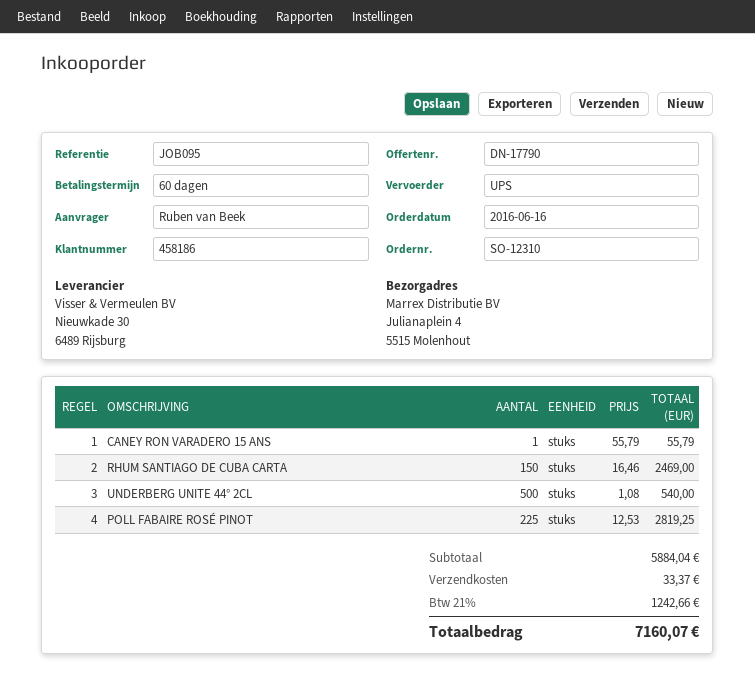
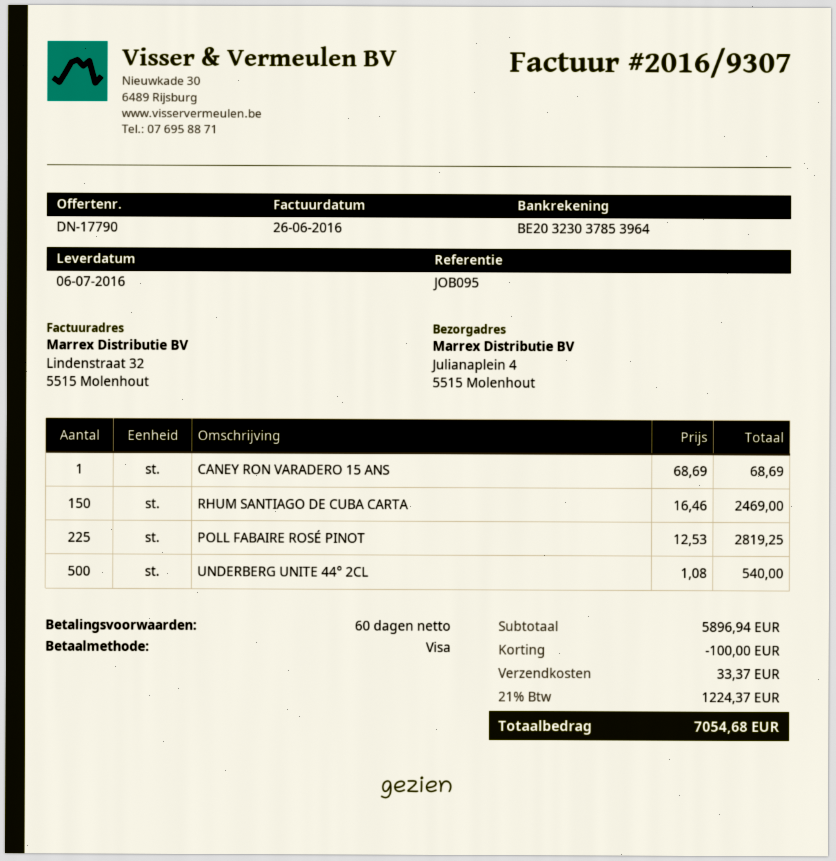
CANEY RON VARADERO 15 ANS: 1 x 55.79 = 55.79 -> 1 x 68.69 = 68.69
subtotal: 5884.04 -> 5896.94
discount: none -> 100.00
tax: 21% = 1242.66 -> 21% = 1224.37
total: 7160.07 -> 7054.68

